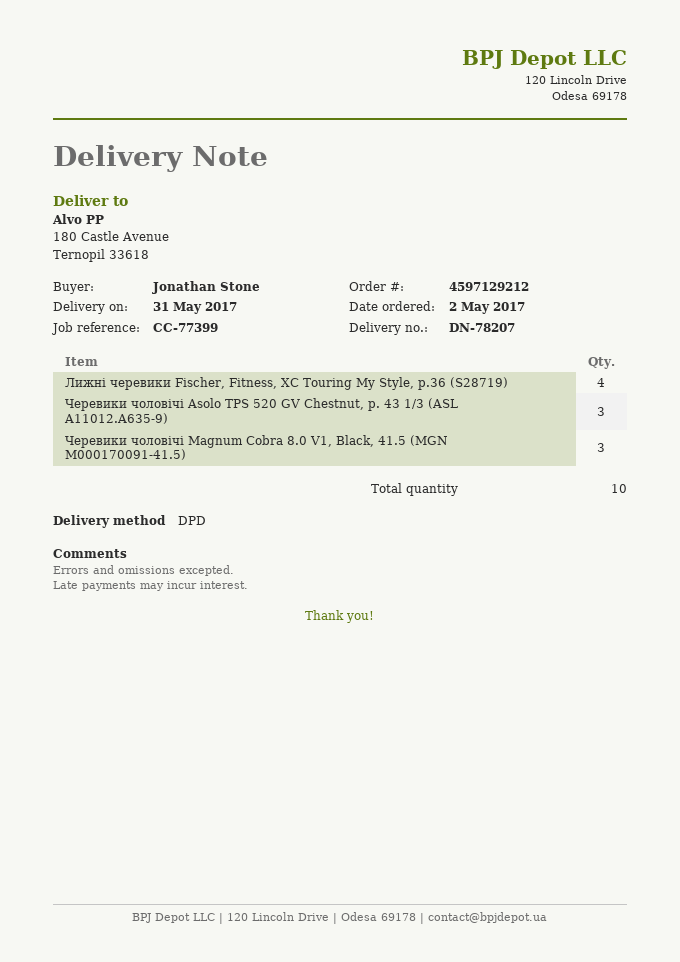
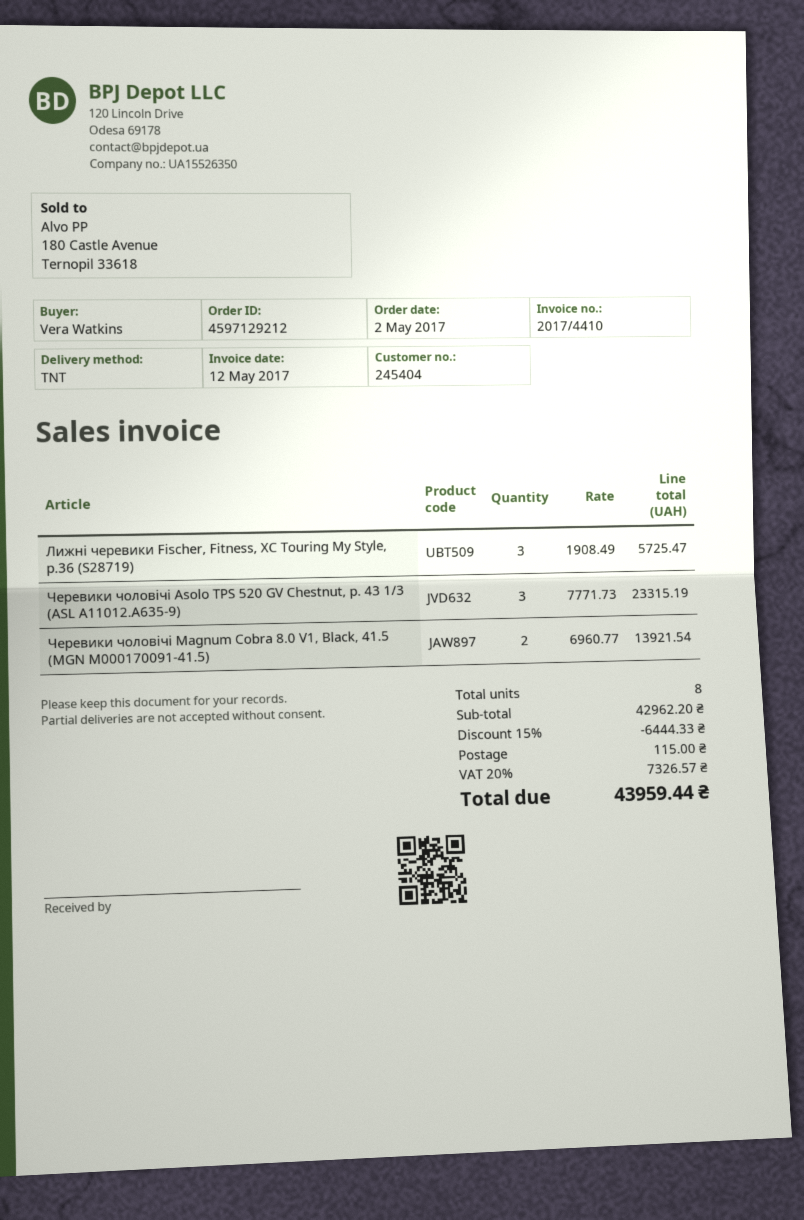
ordered by: Jonathan Stone -> Vera Watkins
shipping method: DPD -> TNT
Лижні черевики Fischer, Fitness, XC Touring My Style, р.36 (S28719): 4 -> 3
Черевики чоловічі Magnum Cobra 8.0 V1, Black, 41.5 (MGN M000170091-41.5): 3 -> 2
total quantity: 10 -> 8

